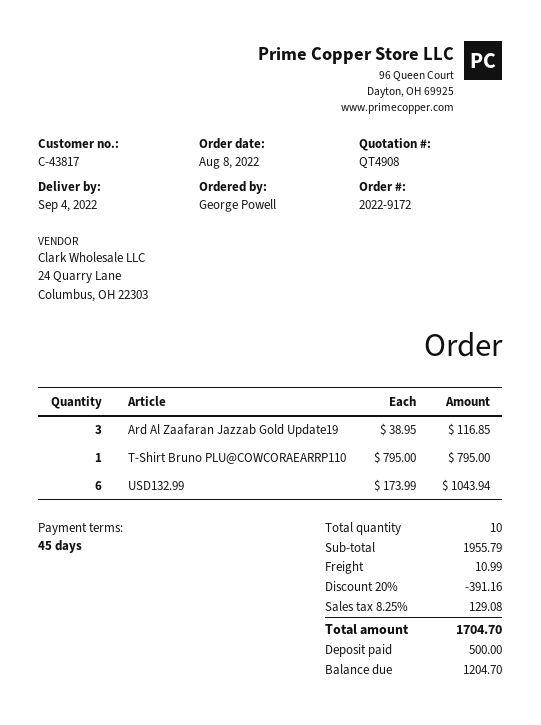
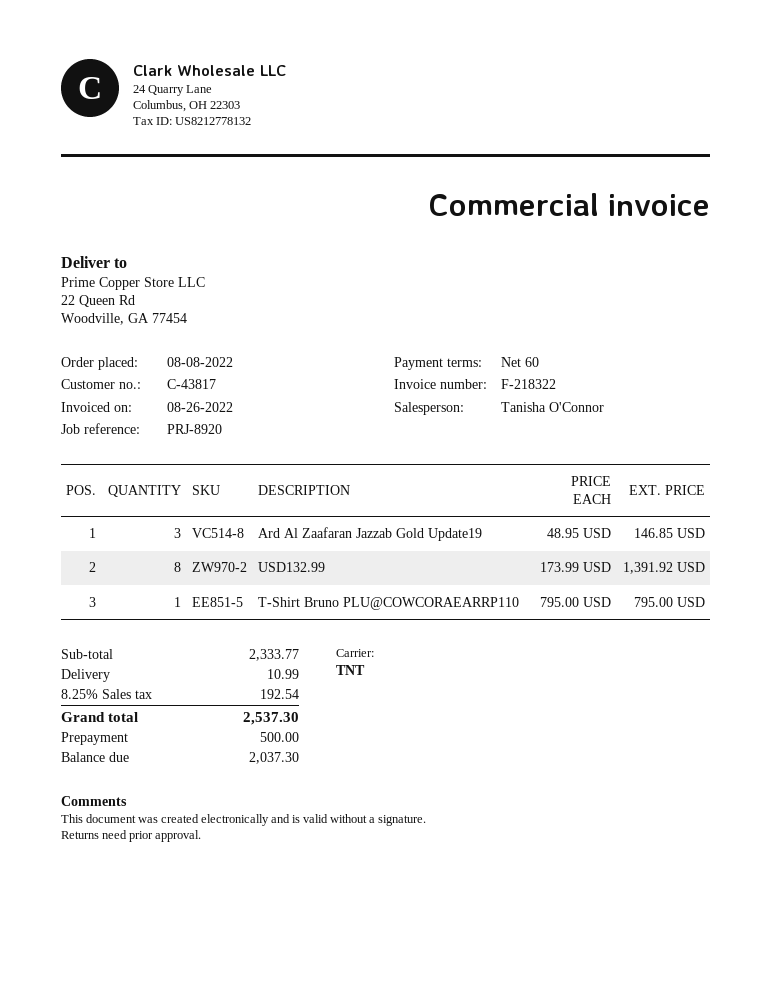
payment terms: 45 days -> 60 days
Ard Al Zaafaran Jazzab Gold Update19: 3 x 38.95 = 116.85 -> 3 x 48.95 = 146.85
USD132.99: 6 x 173.99 = 1043.94 -> 8 x 173.99 = 1391.92
subtotal: 1955.79 -> 2333.77
discount: 20% = 391.16 -> none
tax: 8.25% = 129.08 -> 8.25% = 192.54
total: 1704.70 -> 2537.30
balance: 1204.70 -> 2037.30

